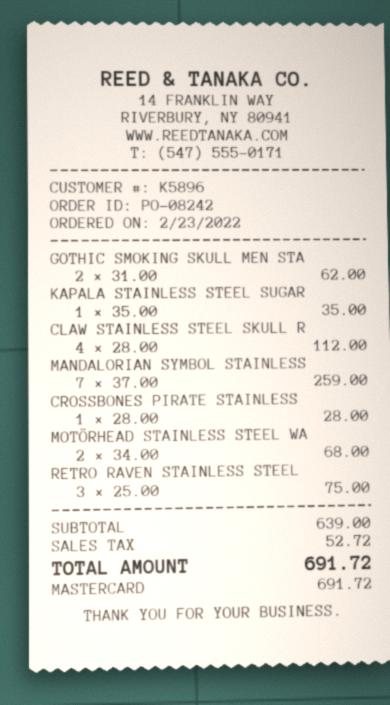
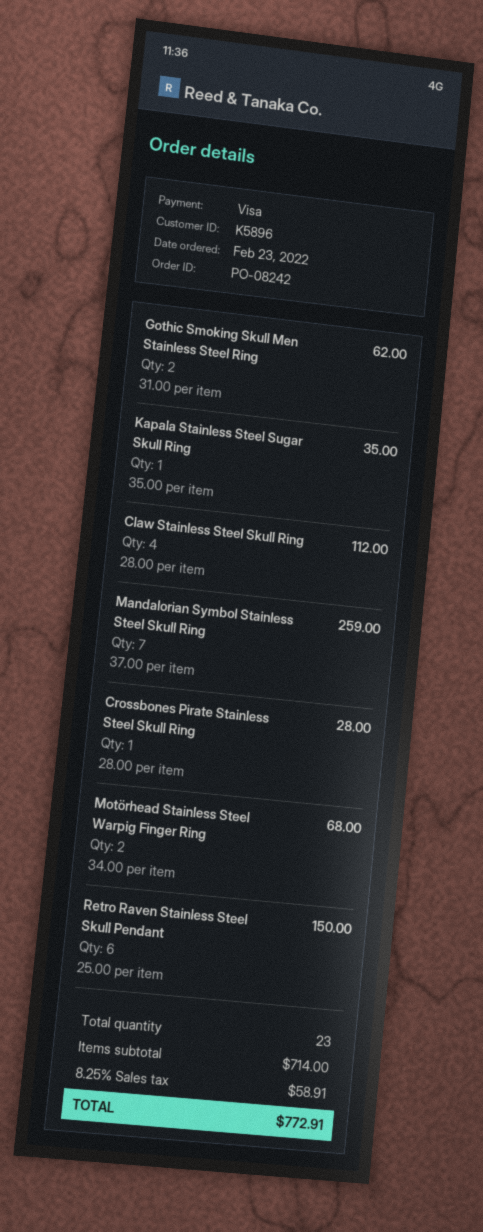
payment method: Mastercard -> Visa
RETRO RAVEN STAINLESS STEEL: 3 x 25.00 = 75.00 -> 6 x 25.00 = 150.00
subtotal: 639.00 -> 714.00
tax: 52.72 -> 58.91
total: 691.72 -> 772.91

